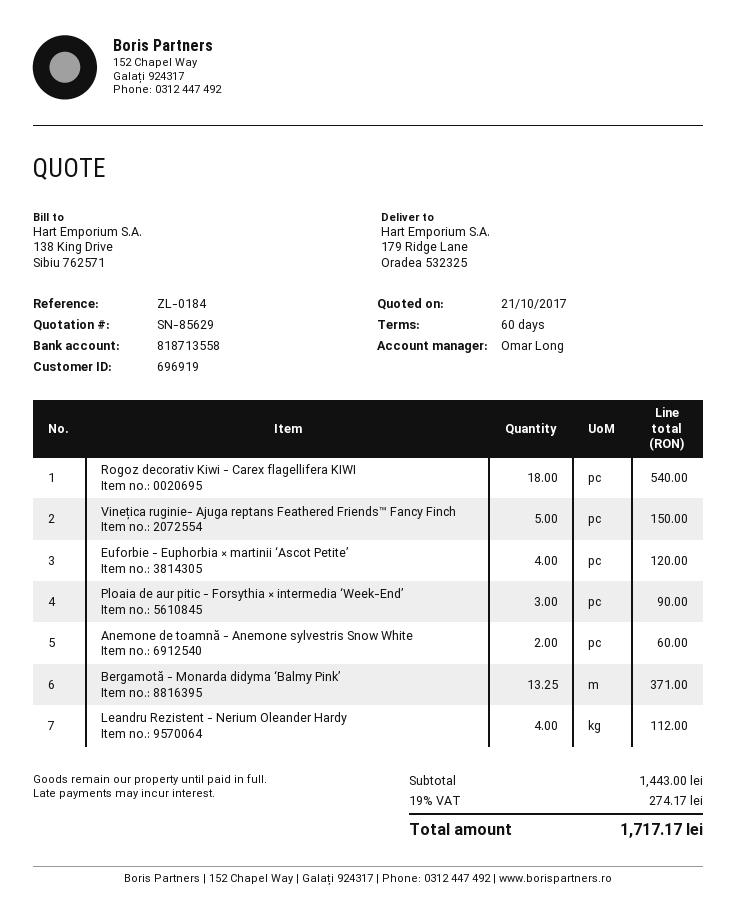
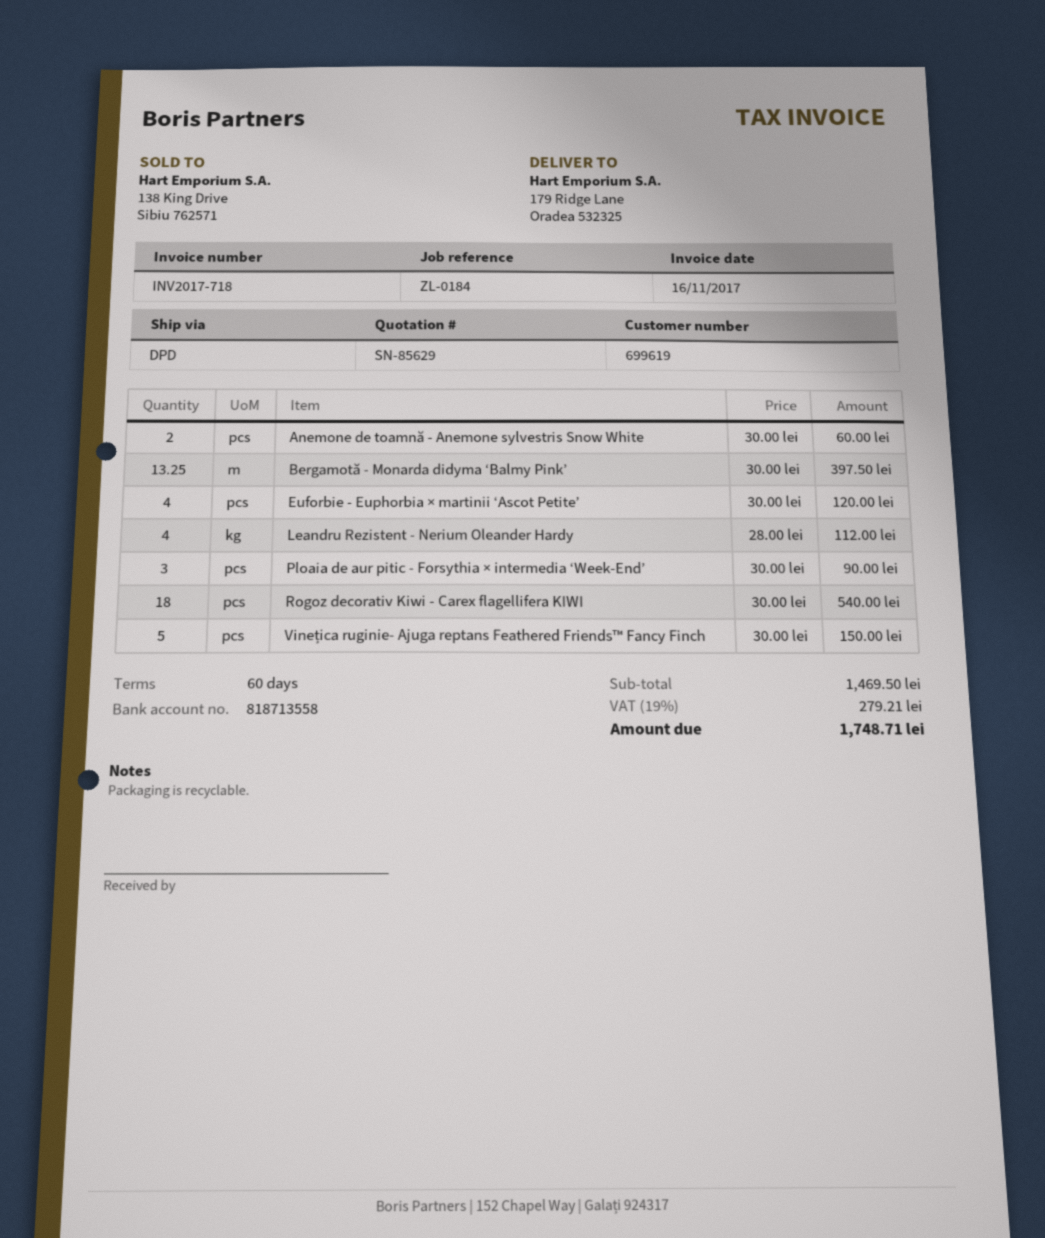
customer number: 696919 -> 699619
Bergamotă - Monarda didyma ‘Balmy Pink’: 13.25 for 371.00 -> 13.25 for 397.50
subtotal: 1443.00 -> 1469.50
tax: 19% = 274.17 -> 19% = 279.21
total: 1717.17 -> 1748.71

